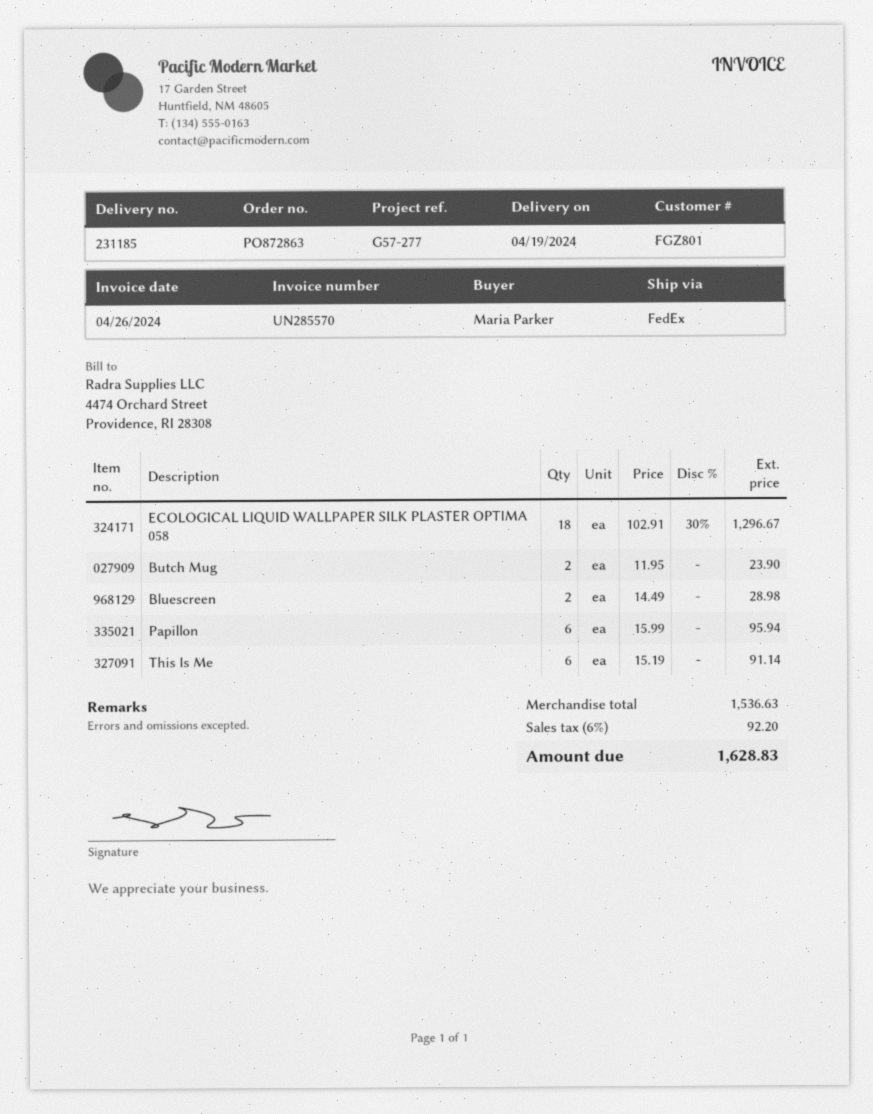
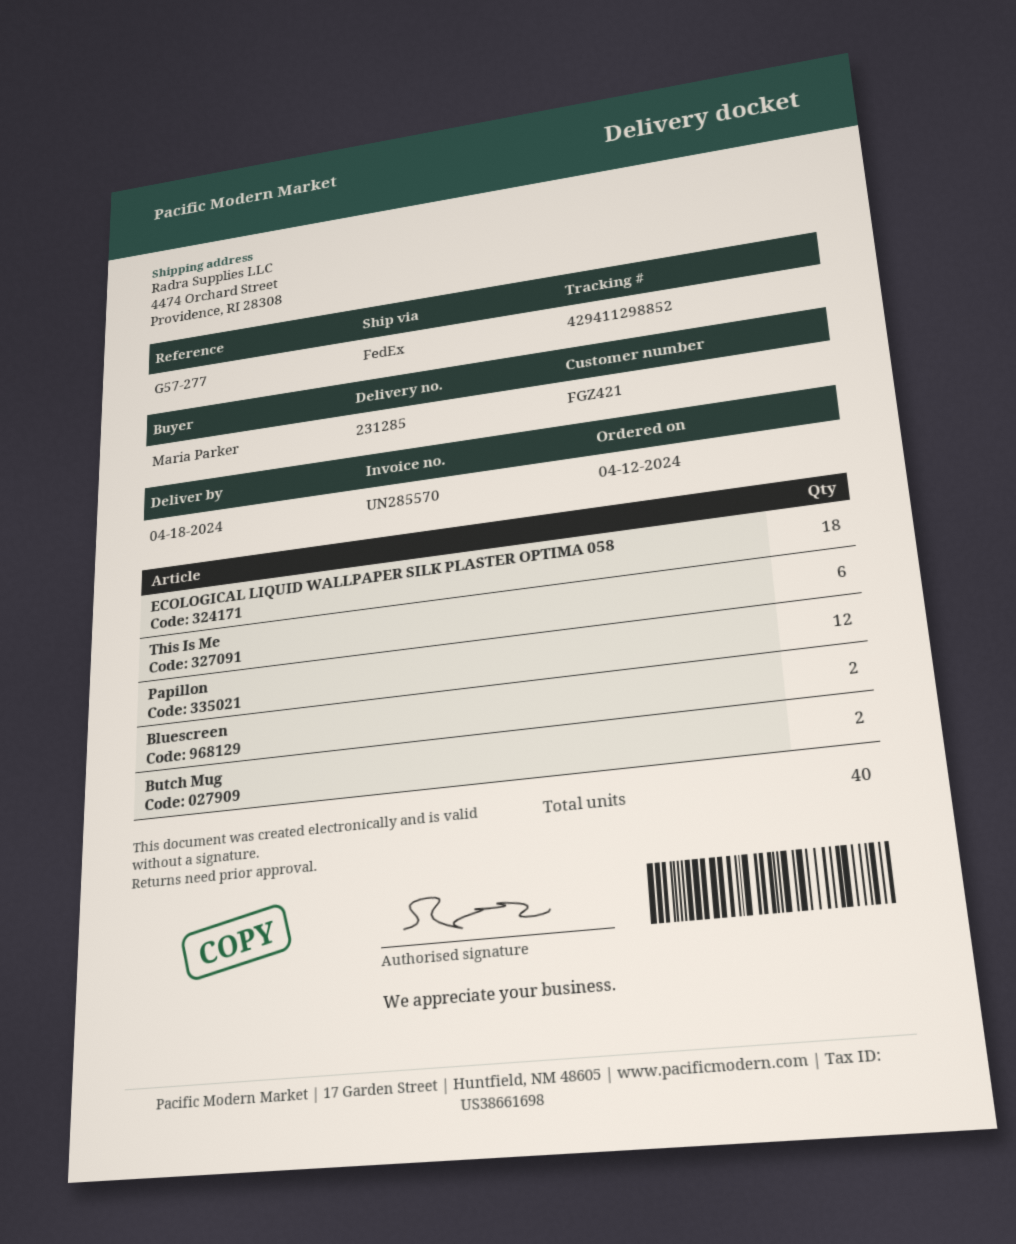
delivery note number: 231185 -> 231285
delivery date: 2024-04-19 -> 2024-04-18
customer number: FGZ801 -> FGZ421
Papillon: 6 -> 12

